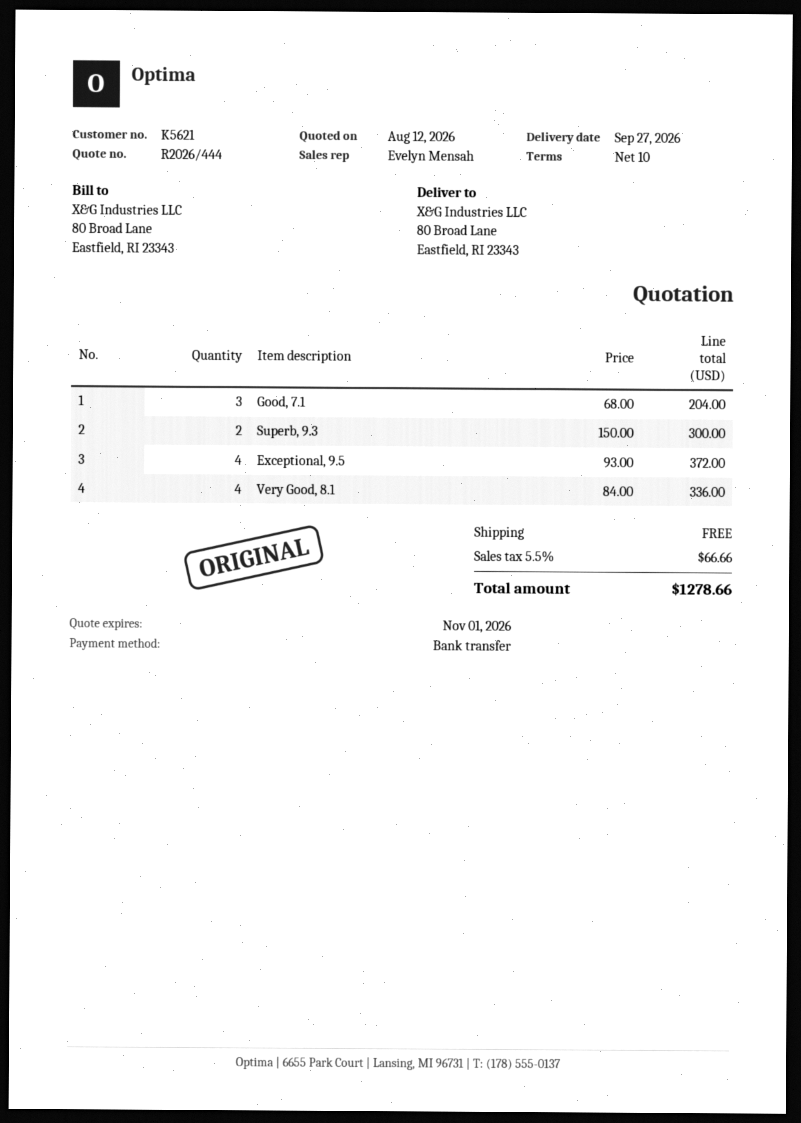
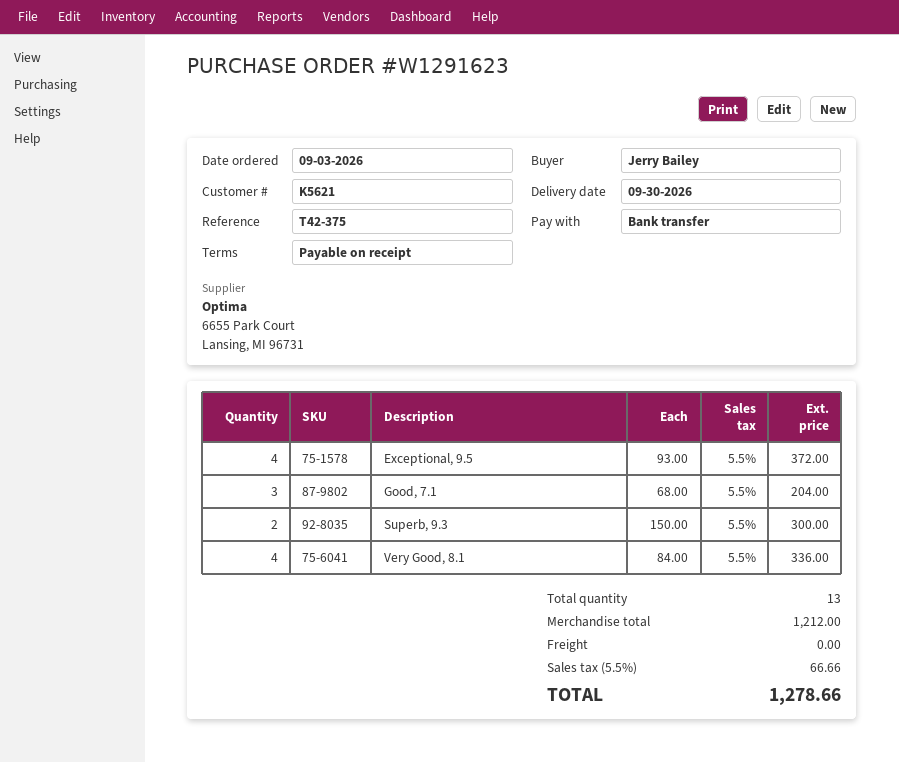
delivery date: 2026-09-27 -> 2026-09-30
payment terms: 10 days -> on receipt

